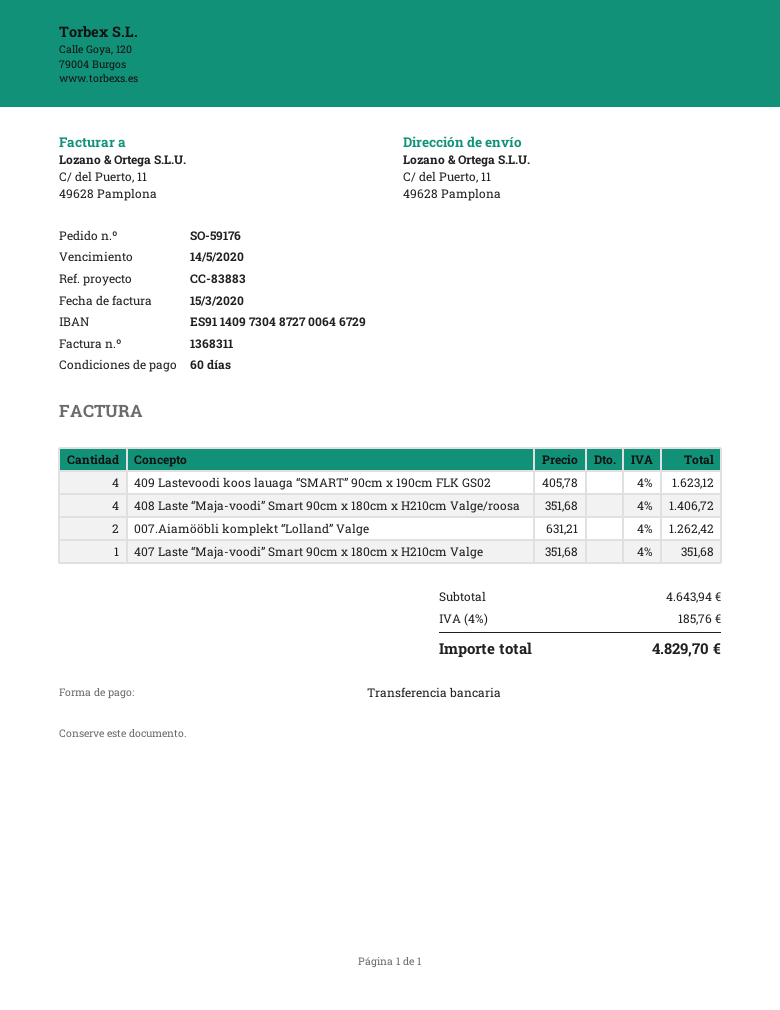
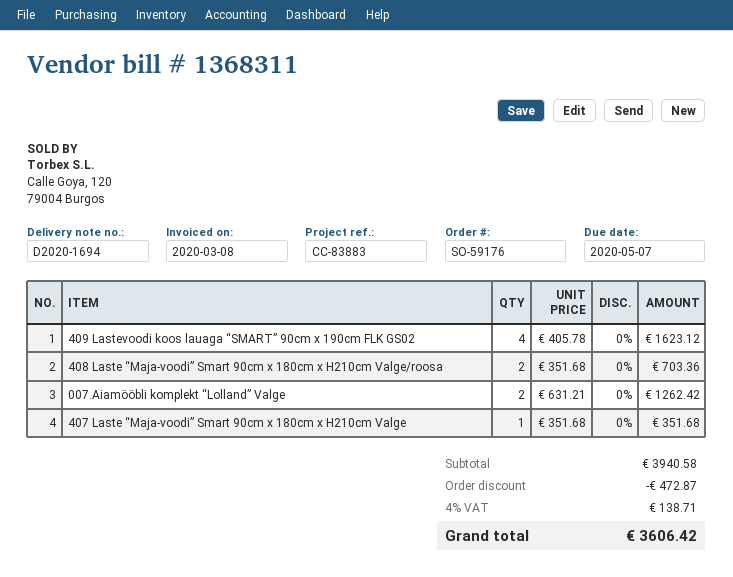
invoice date: 2020-03-15 -> 2020-03-08
due date: 2020-05-14 -> 2020-05-07
408 Laste “Maja-voodi” Smart 90cm x 180cm x H210cm Valge/roosa: 4 x 351.68 = 1406.72 -> 2 x 351.68 = 703.36
subtotal: 4643.94 -> 3940.58
discount: none -> 472.87
tax: 4% = 185.76 -> 4% = 138.71
total: 4829.70 -> 3606.42

